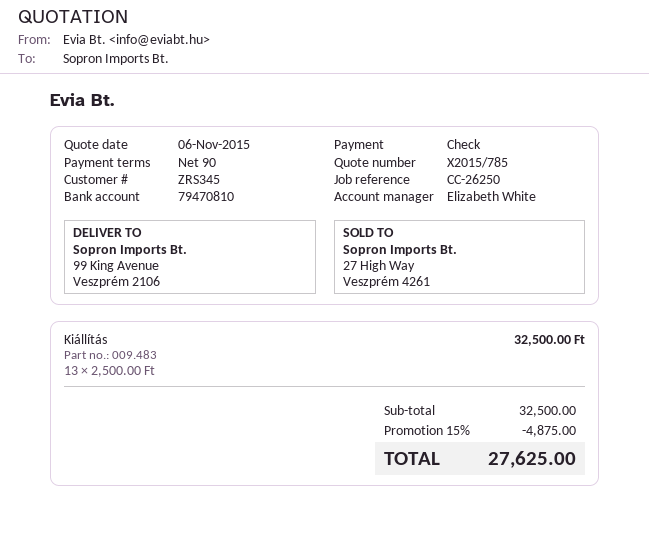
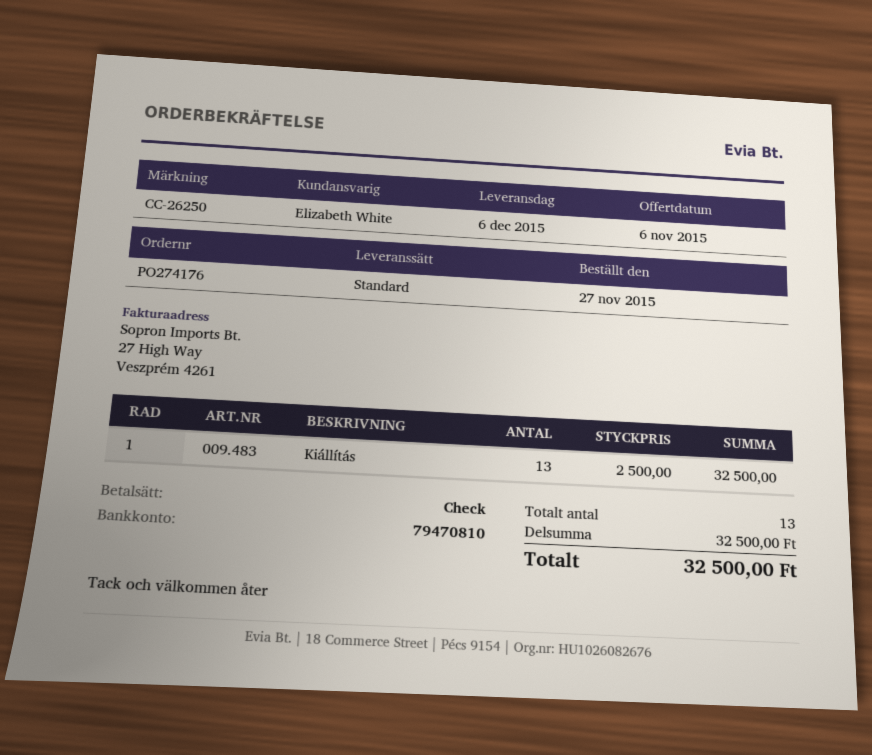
discount: 15% = 4875.00 -> none
total: 27625.00 -> 32500.00

